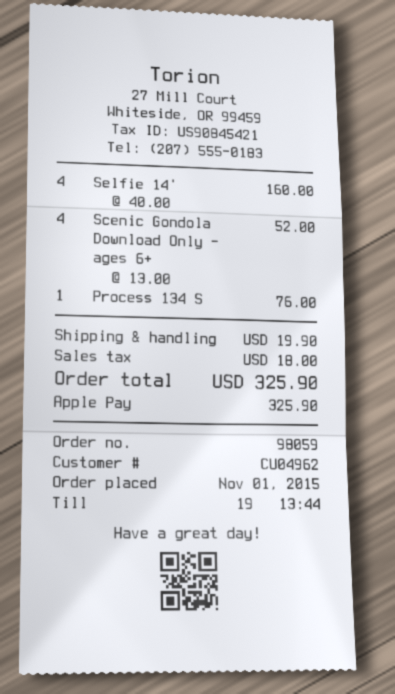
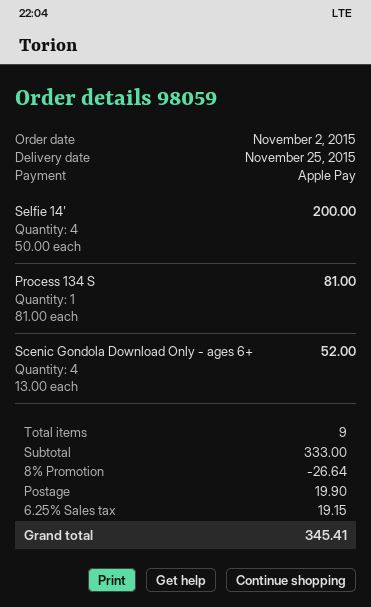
order date: 2015-11-01 -> 2015-11-02
Selfie 14': 4 x 40.00 = 160.00 -> 4 x 50.00 = 200.00
Process 134 S: 1 x 76.00 = 76.00 -> 1 x 81.00 = 81.00
discount: none -> 8% = 26.64
tax: 18.00 -> 19.15
total: 325.90 -> 345.41

